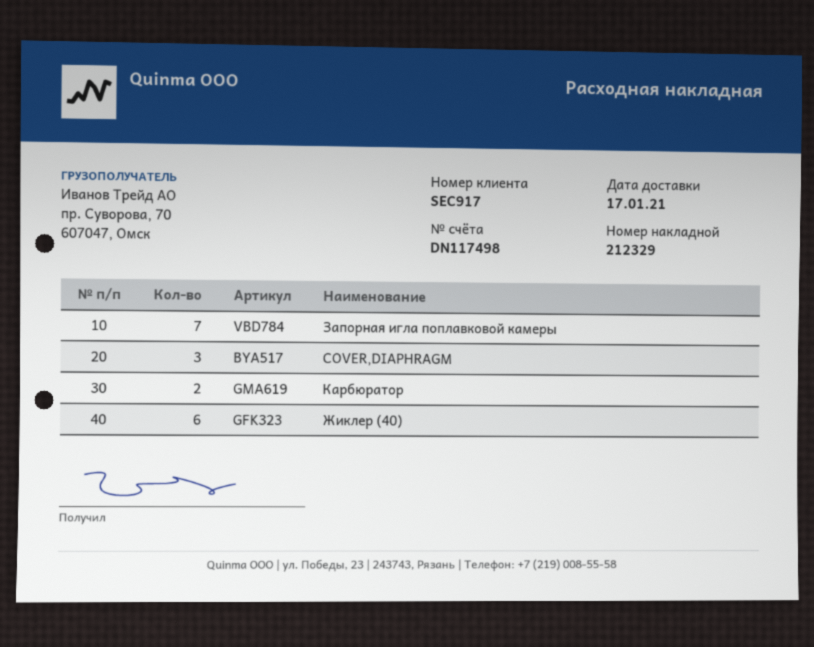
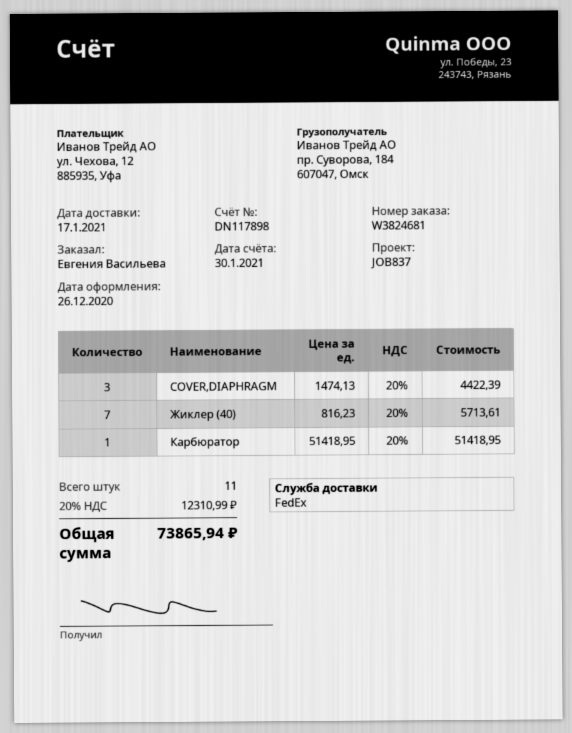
invoice number: DN117498 -> DN117898
ship to: пр. Суворова, 70, 607047, Омск -> пр. Суворова, 184, 607047, Омск
Запорная игла поплавковой камеры: 7 -> none
Карбюратор: 2 -> 1
Жиклер (40): 6 -> 7

